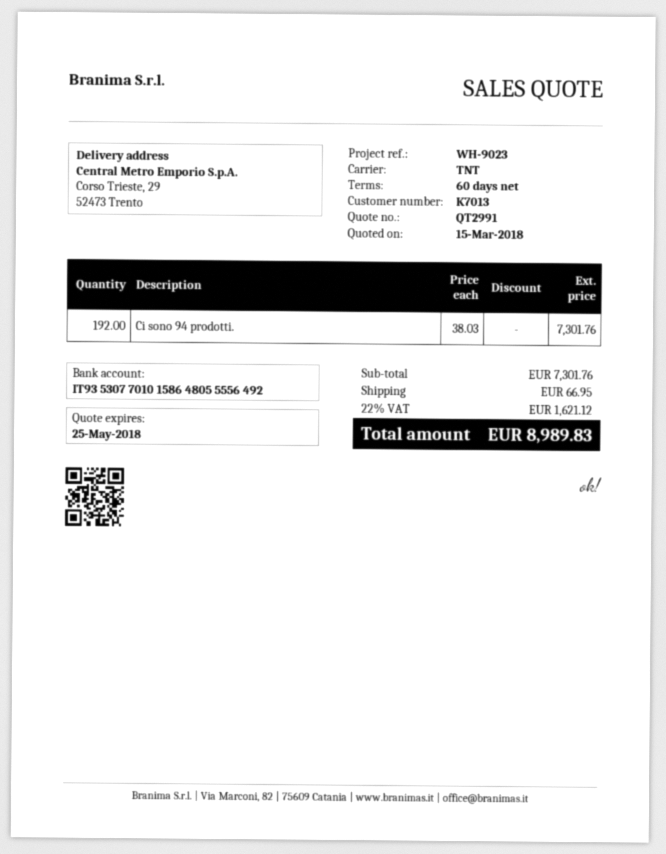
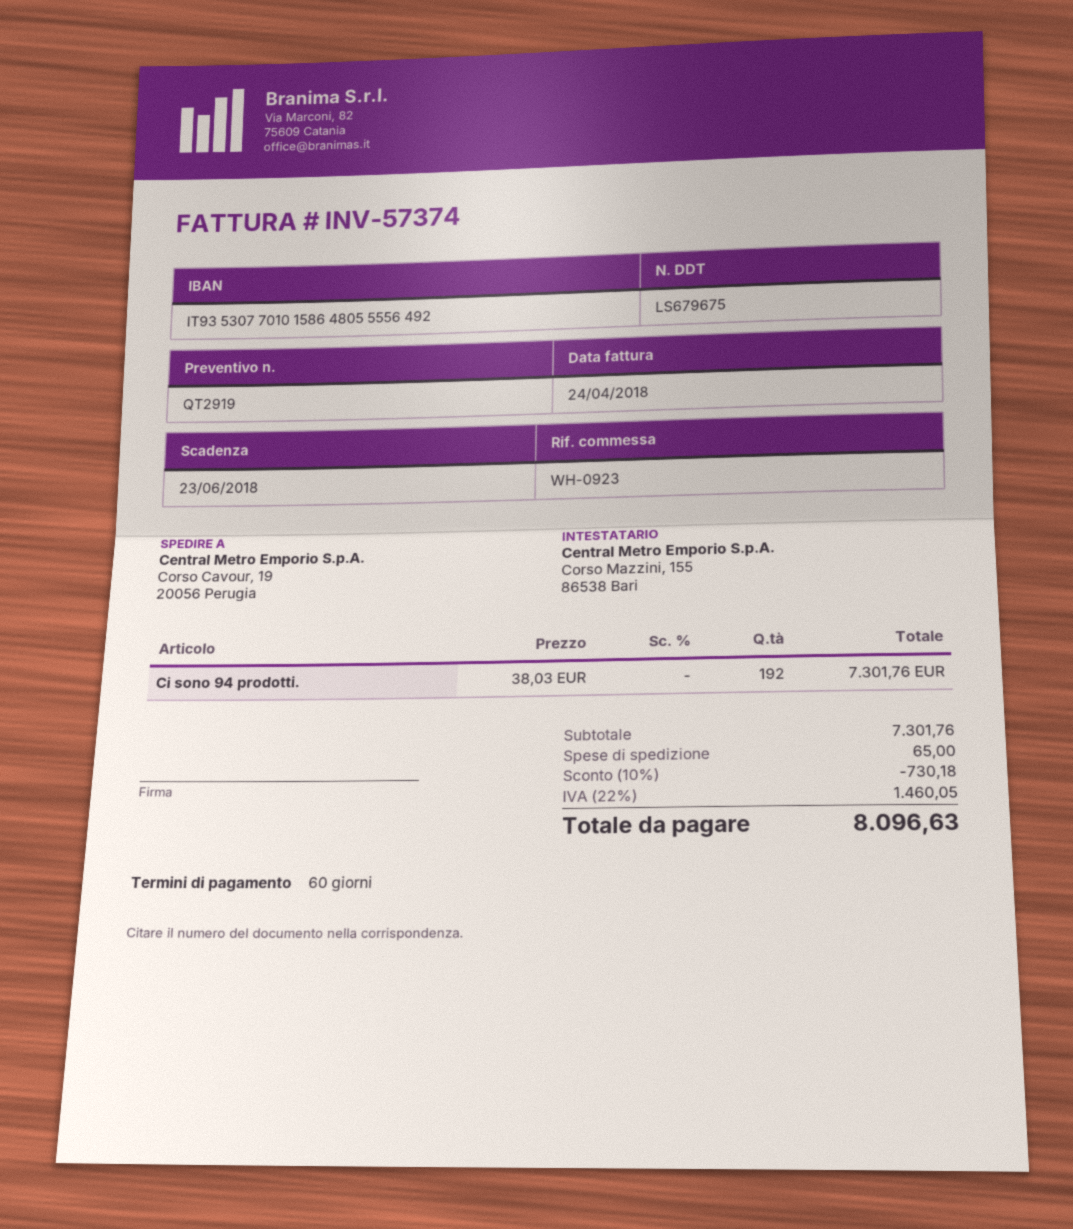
quote number: QT2991 -> QT2919
reference: WH-9023 -> WH-0923
ship to: Corso Trieste, 29, 52473 Trento -> Corso Cavour, 19, 20056 Perugia
discount: none -> 10% = 730.18
shipping: 66.95 -> 65.00
tax: 22% = 1621.12 -> 22% = 1460.05
total: 8989.83 -> 8096.63

